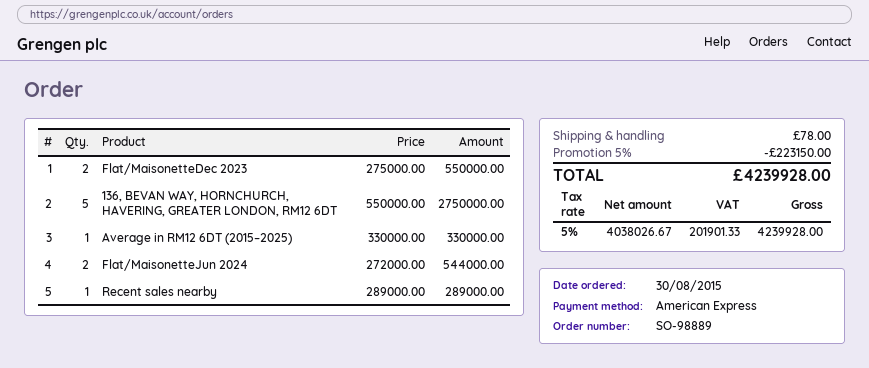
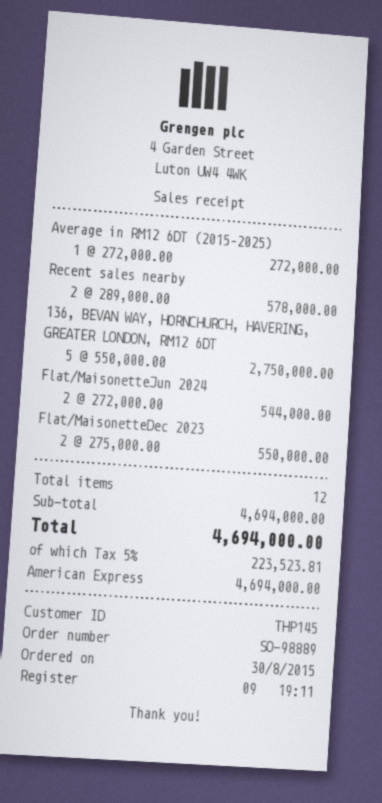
Average in RM12 6DT (2015–2025): 1 x 330000.00 = 330000.00 -> 1 x 272000.00 = 272000.00
Recent sales nearby: 1 x 289000.00 = 289000.00 -> 2 x 289000.00 = 578000.00
discount: 5% = 223150.00 -> none
shipping: 78.00 -> none
tax: 5% = 201901.33 -> 5% = 223523.81
total: 4239928.00 -> 4694000.00

